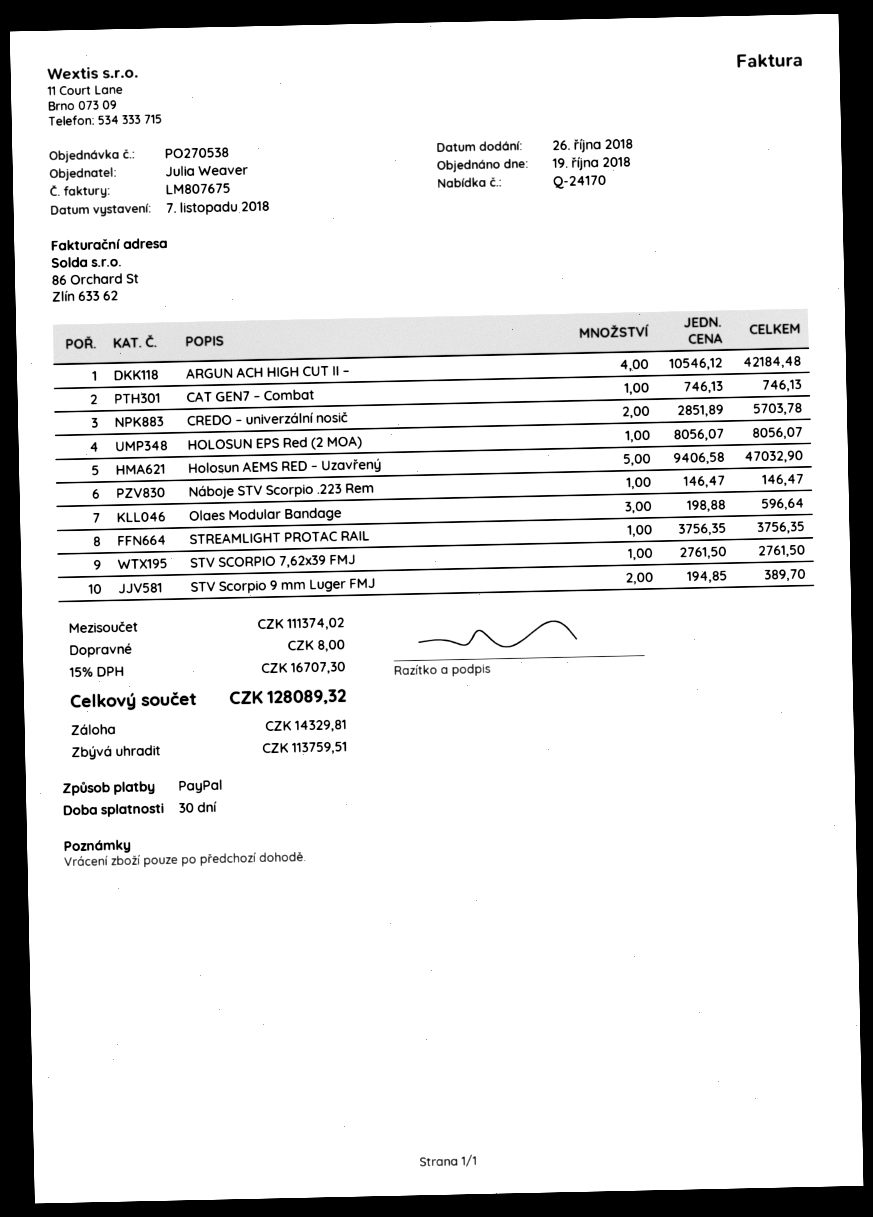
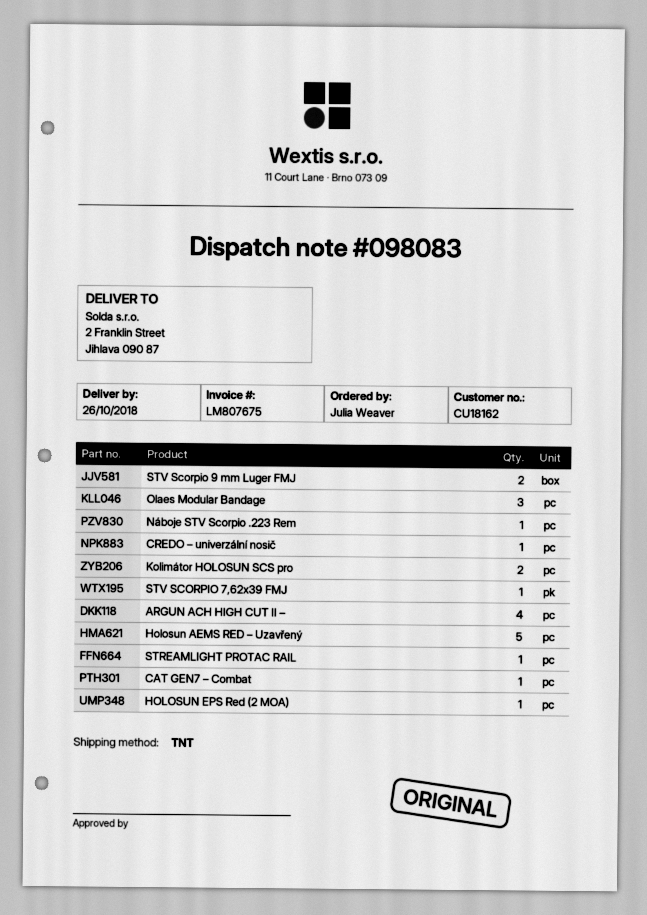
CREDO – univerzální nosič: 2 -> 1
Kolimátor HOLOSUN SCS pro: none -> 2

